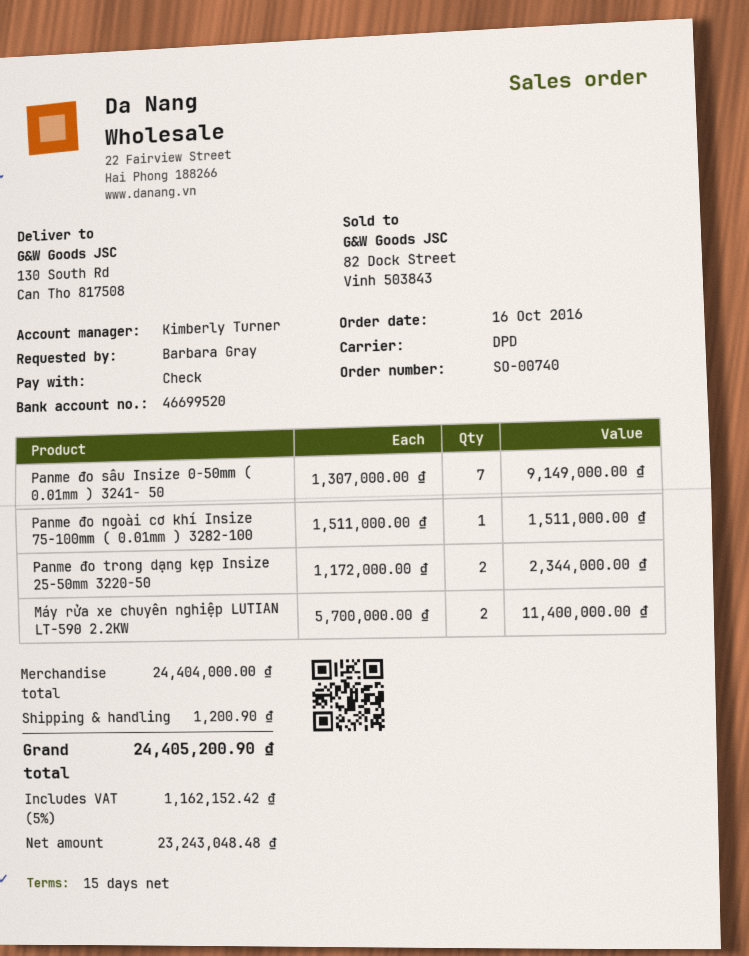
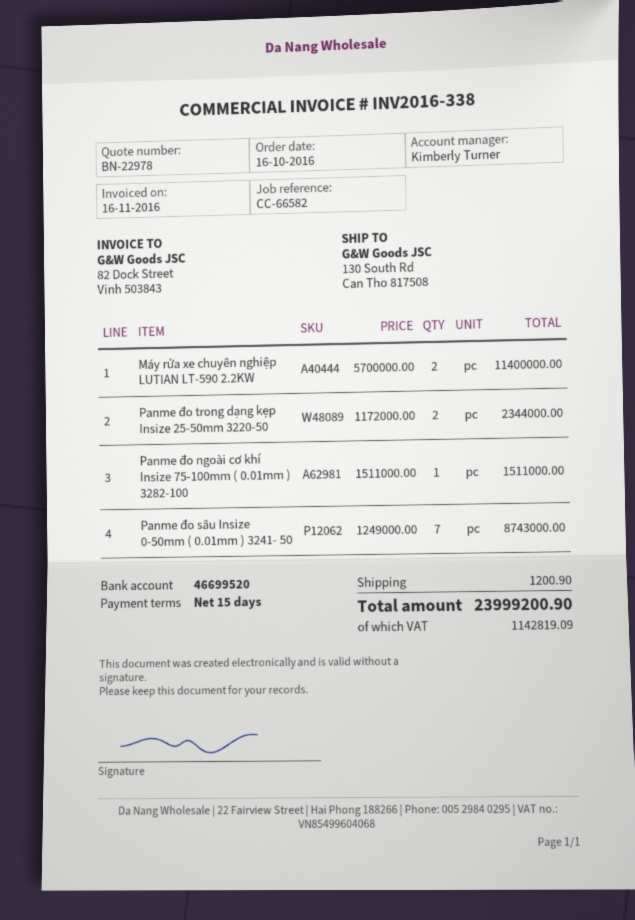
Panme đo sâu Insize 0-50mm ( 0.01mm ) 3241- 50: 7 x 1307000.00 = 9149000.00 -> 7 x 1249000.00 = 8743000.00
tax: 1162152.42 -> 1142819.09
total: 24405200.90 -> 23999200.90

